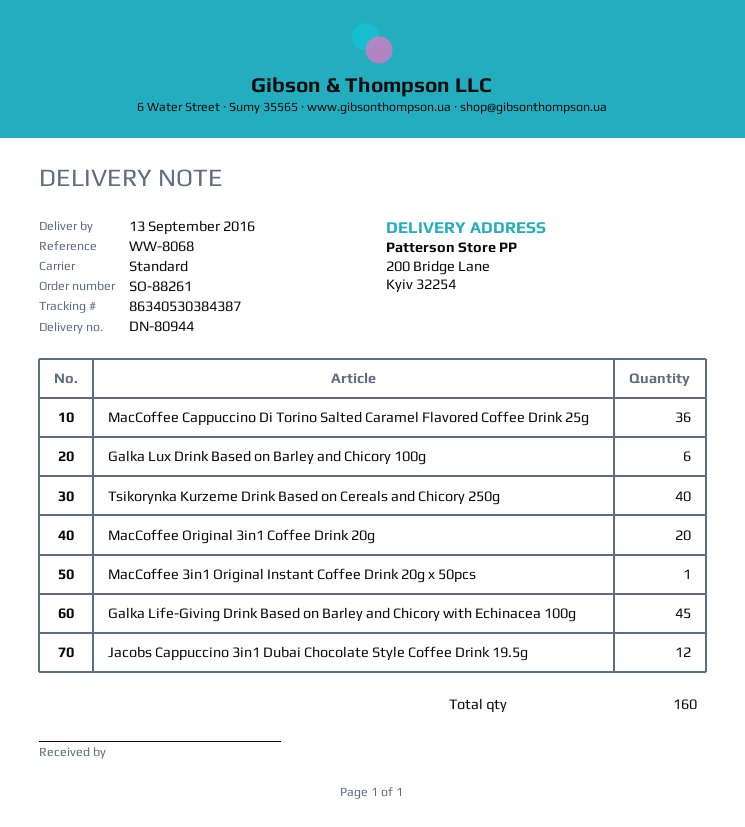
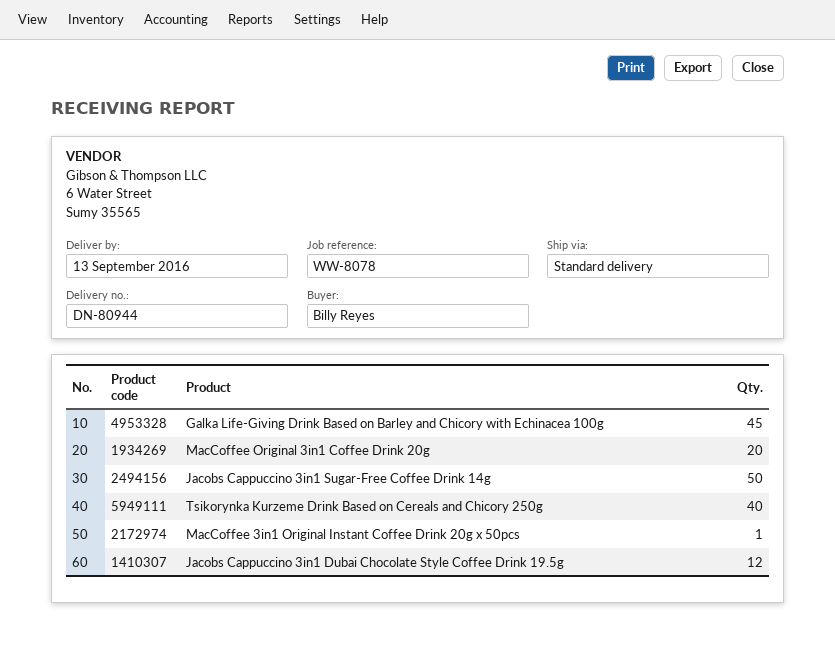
reference: WW-8068 -> WW-8078
MacCoffee Cappuccino Di Torino Salted Caramel Flavored Coffee Drink 25g: 36 -> none
Galka Lux Drink Based on Barley and Chicory 100g: 6 -> none
Jacobs Cappuccino 3in1 Sugar-Free Coffee Drink 14g: none -> 50

